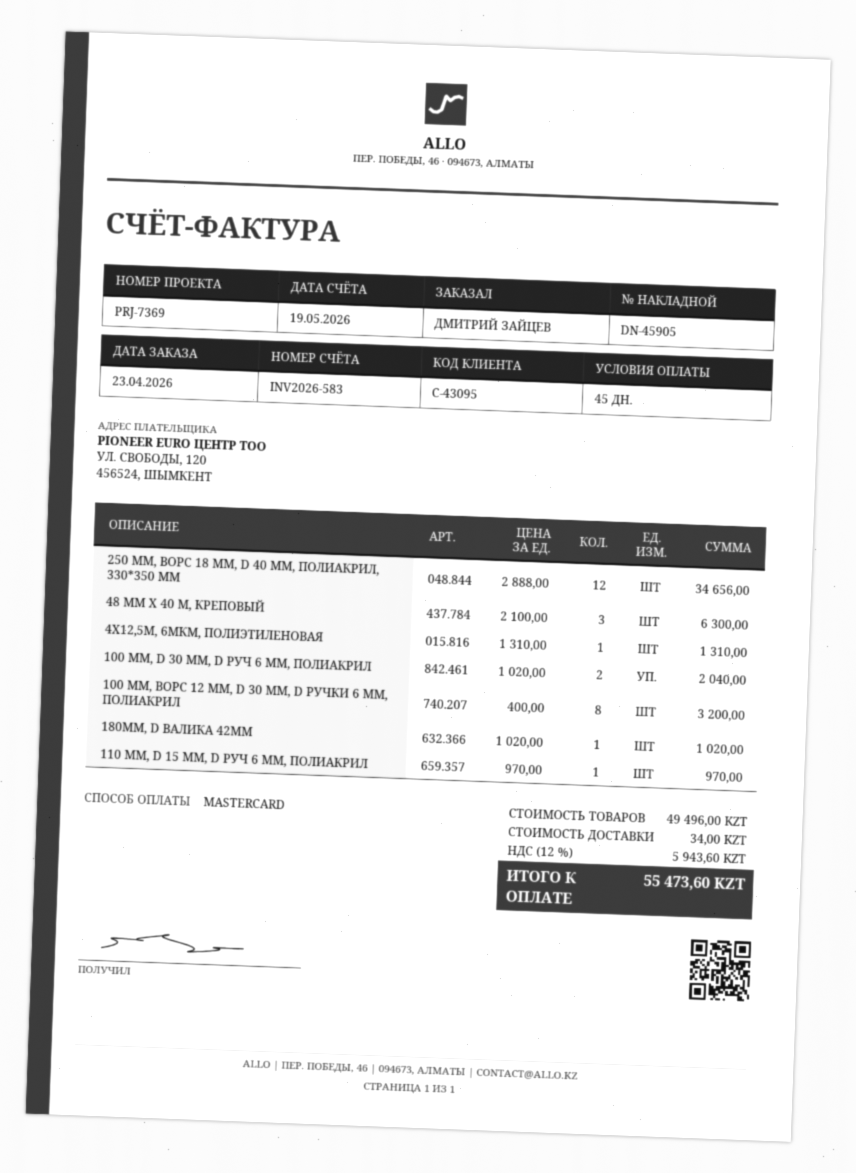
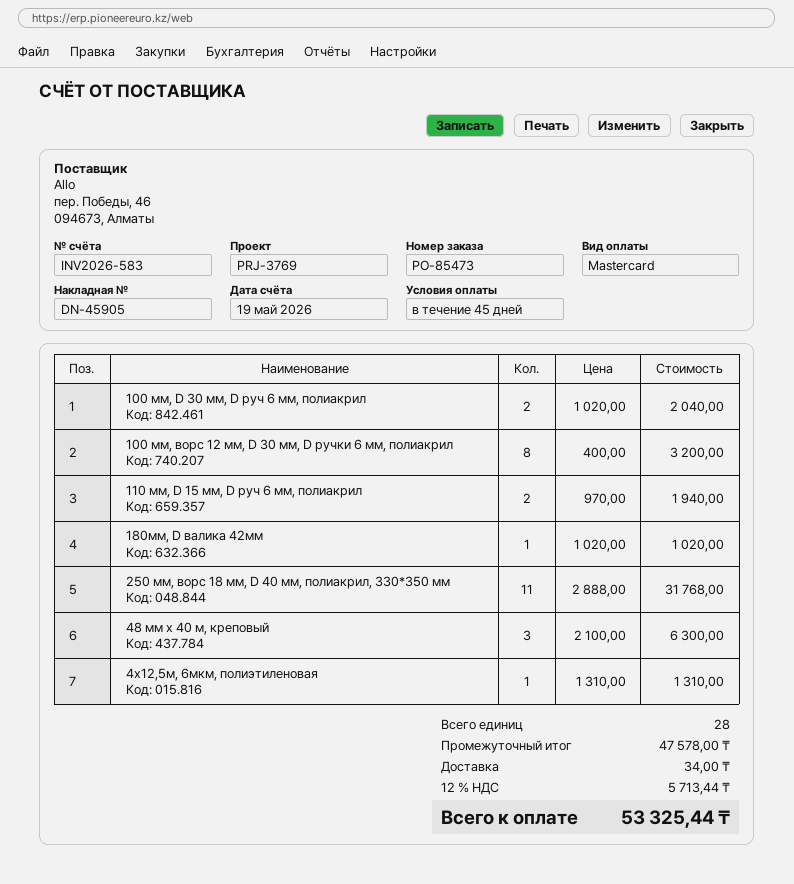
reference: PRJ-7369 -> PRJ-3769
250 ММ, ВОРС 18 ММ, D 40 ММ, ПОЛИАКРИЛ, 330*350 ММ: 12 x 2888.00 = 34656.00 -> 11 x 2888.00 = 31768.00
110 ММ, D 15 ММ, D РУЧ 6 ММ, ПОЛИАКРИЛ: 1 x 970.00 = 970.00 -> 2 x 970.00 = 1940.00
subtotal: 49496.00 -> 47578.00
tax: 12% = 5943.60 -> 12% = 5713.44
total: 55473.60 -> 53325.44

